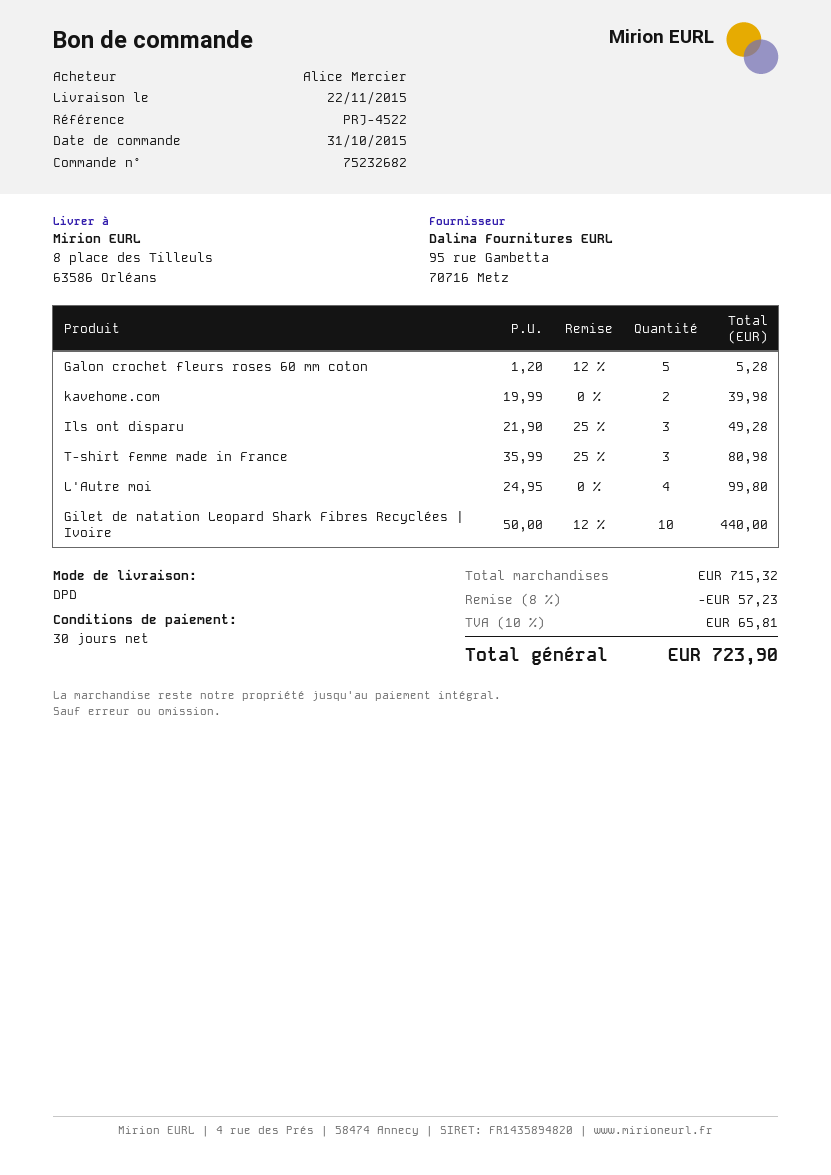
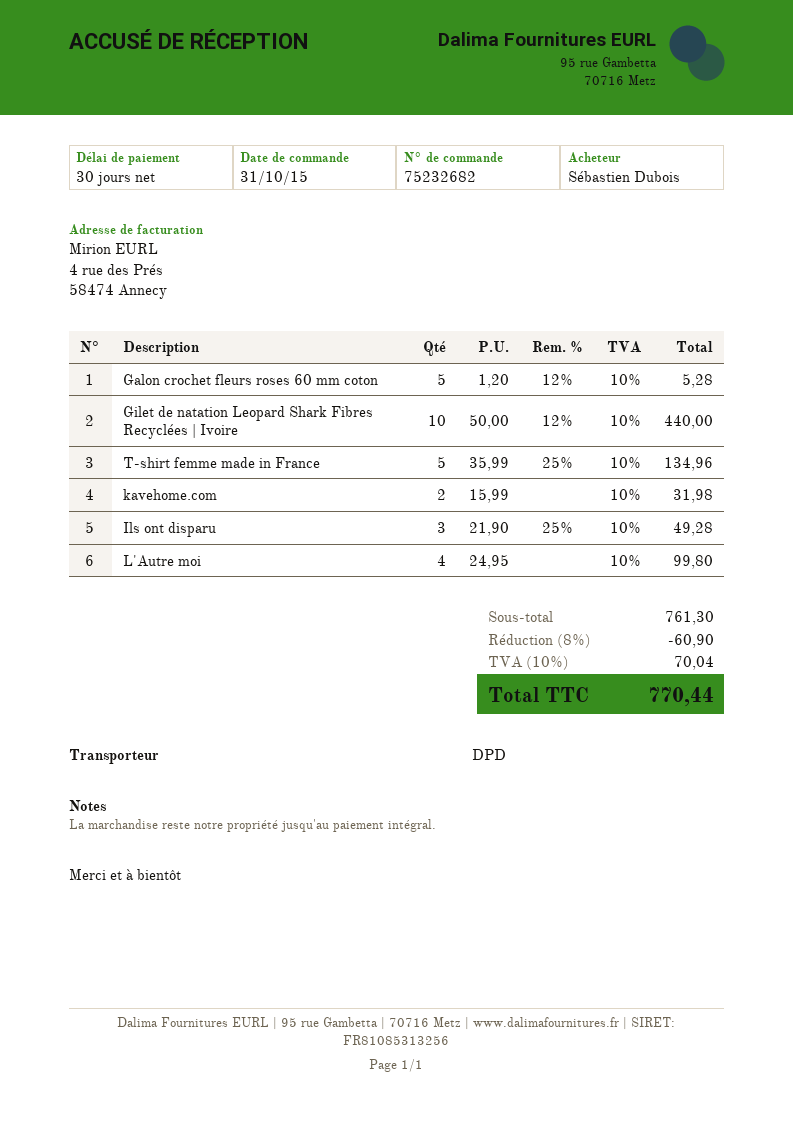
ordered by: Alice Mercier -> Sébastien Dubois
kavehome.com: 2 x 19.99 = 39.98 -> 2 x 15.99 = 31.98
T-shirt femme made in France: 3 x 35.99 - 25% = 80.98 -> 5 x 35.99 - 25% = 134.96
subtotal: 715.32 -> 761.30
discount: 8% = 57.23 -> 8% = 60.90
tax: 10% = 65.81 -> 10% = 70.04
total: 723.90 -> 770.44

